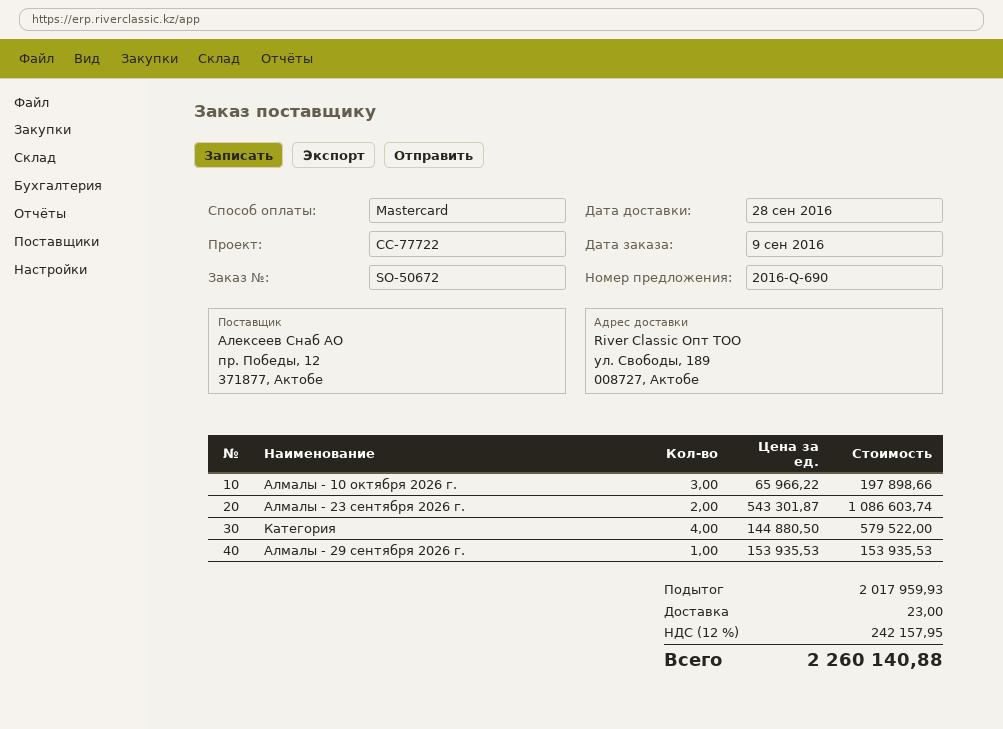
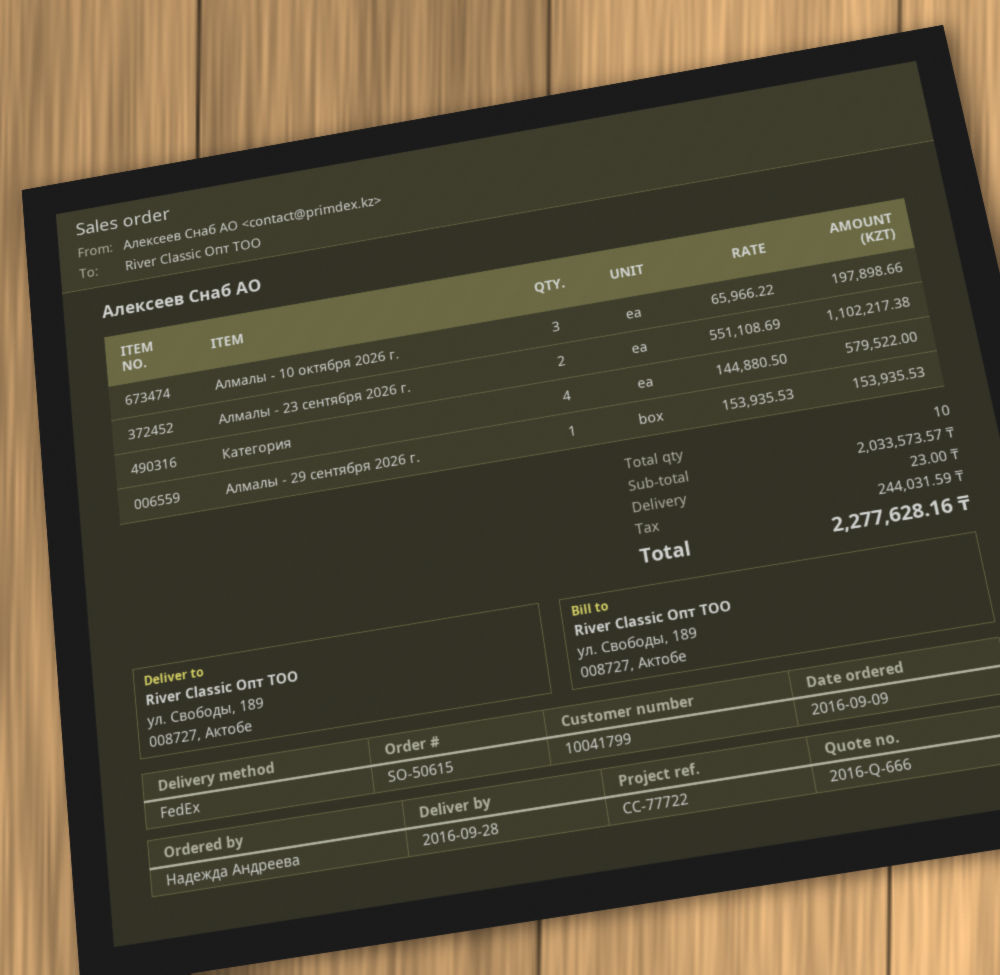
quote number: 2016-Q-690 -> 2016-Q-666
order number: SO-50672 -> SO-50615
Алмалы - 23 сентября 2026 г.: 2 x 543301.87 = 1086603.74 -> 2 x 551108.69 = 1102217.38
subtotal: 2017959.93 -> 2033573.57
tax: 242157.95 -> 244031.59
total: 2260140.88 -> 2277628.16

